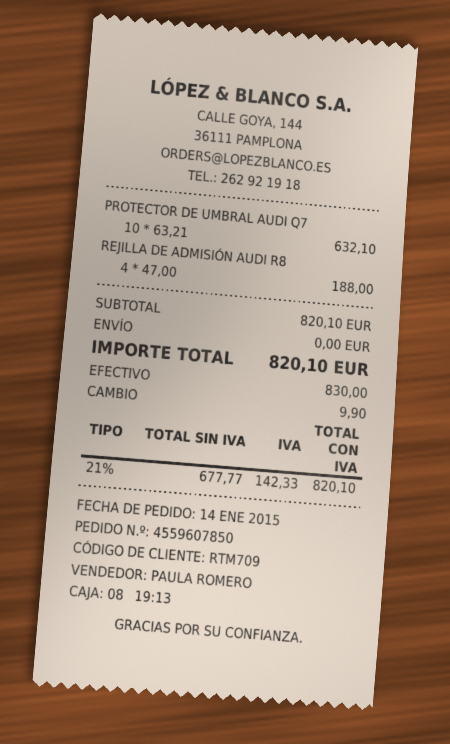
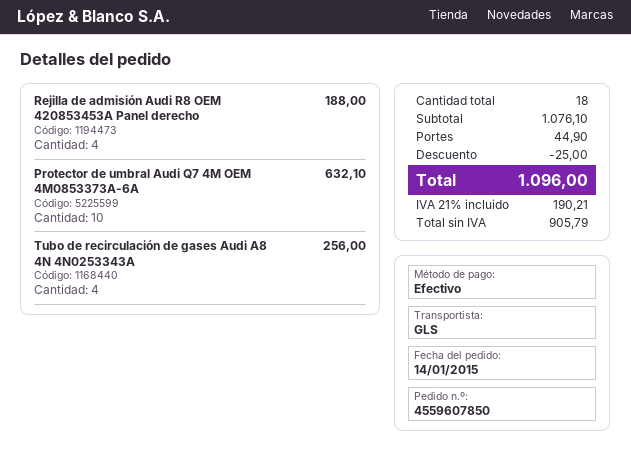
Tubo de recirculación de gases Audi A8 4N 4N0253343A: none -> 4 for 256.00
subtotal: 820.10 -> 1076.10
discount: none -> 25.00
shipping: 0.00 -> 44.90
net: 677.77 -> 905.79
tax: 21% = 142.33 -> 21% = 190.21
total: 820.10 -> 1096.00

